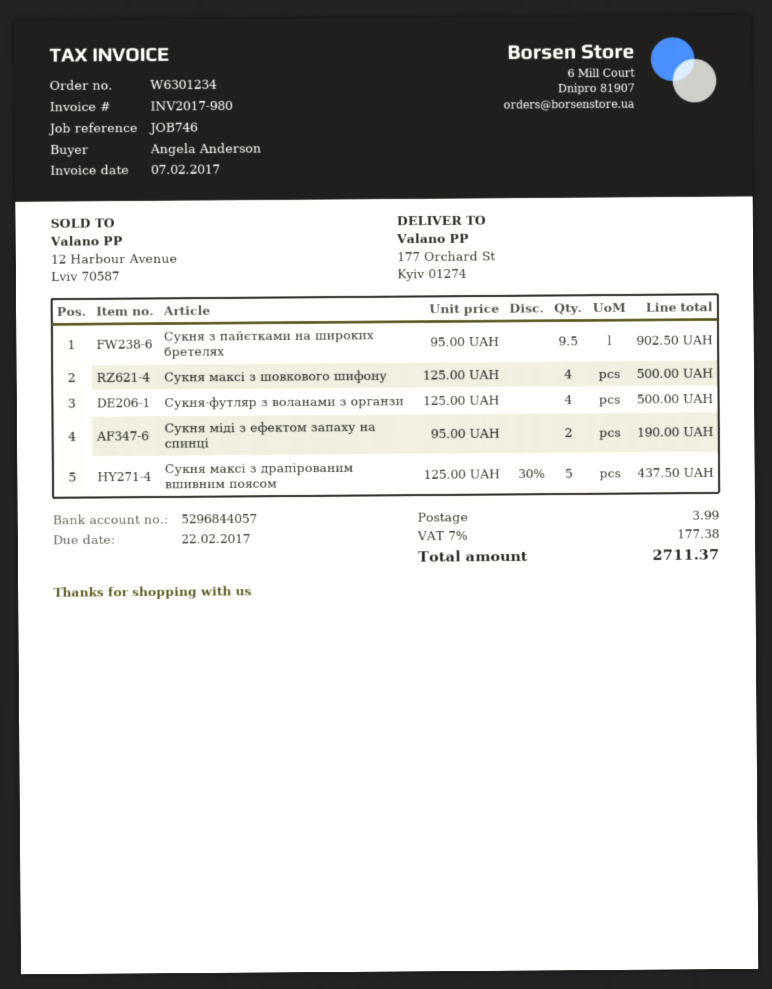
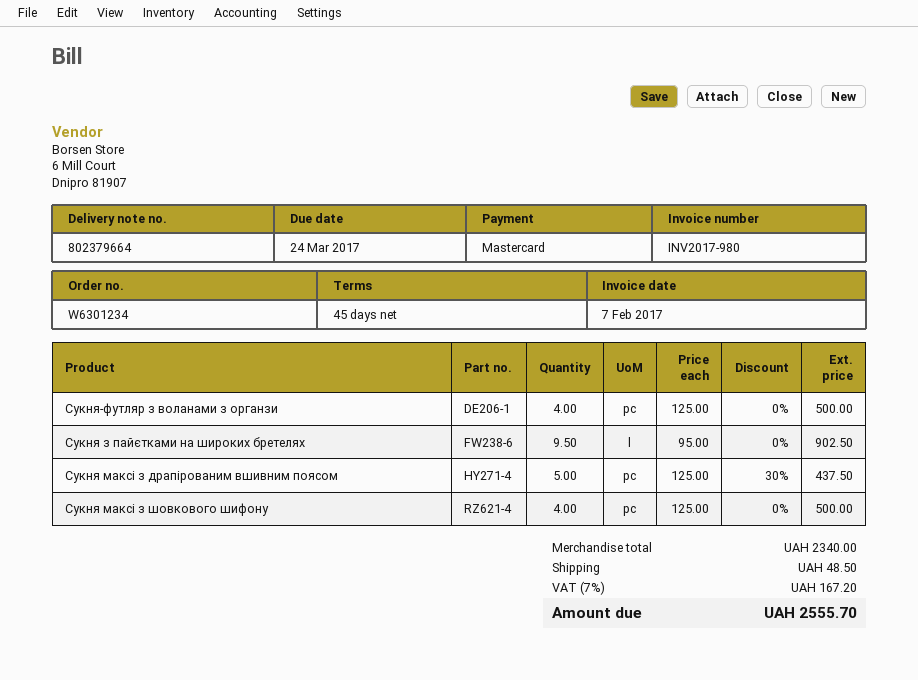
due date: 2017-02-22 -> 2017-03-24
Сукня міді з ефектом запаху на спинці: 2 x 95.00 = 190.00 -> none
shipping: 3.99 -> 48.50
tax: 7% = 177.38 -> 7% = 167.20
total: 2711.37 -> 2555.70

